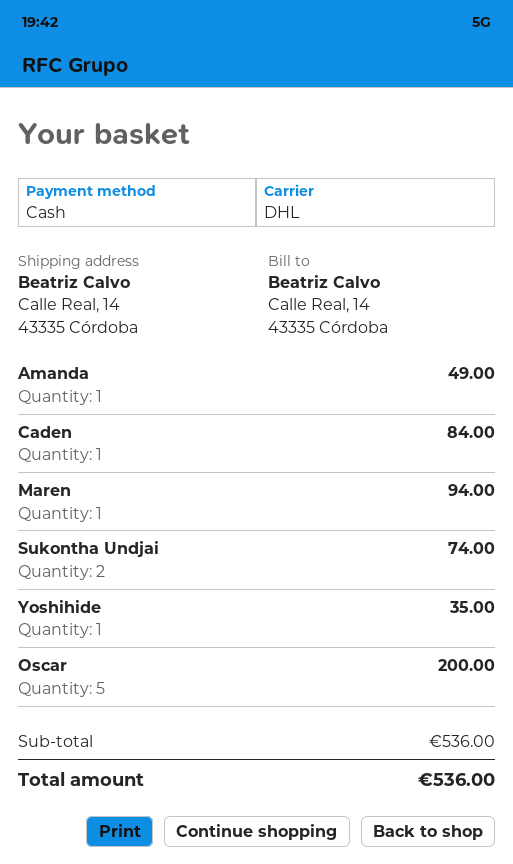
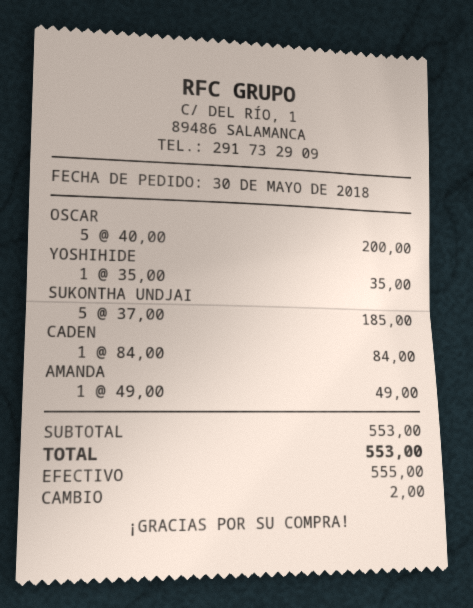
Maren: 1 for 94.00 -> none
Sukontha Undjai: 2 for 74.00 -> 5 for 185.00
subtotal: 536.00 -> 553.00
total: 536.00 -> 553.00

